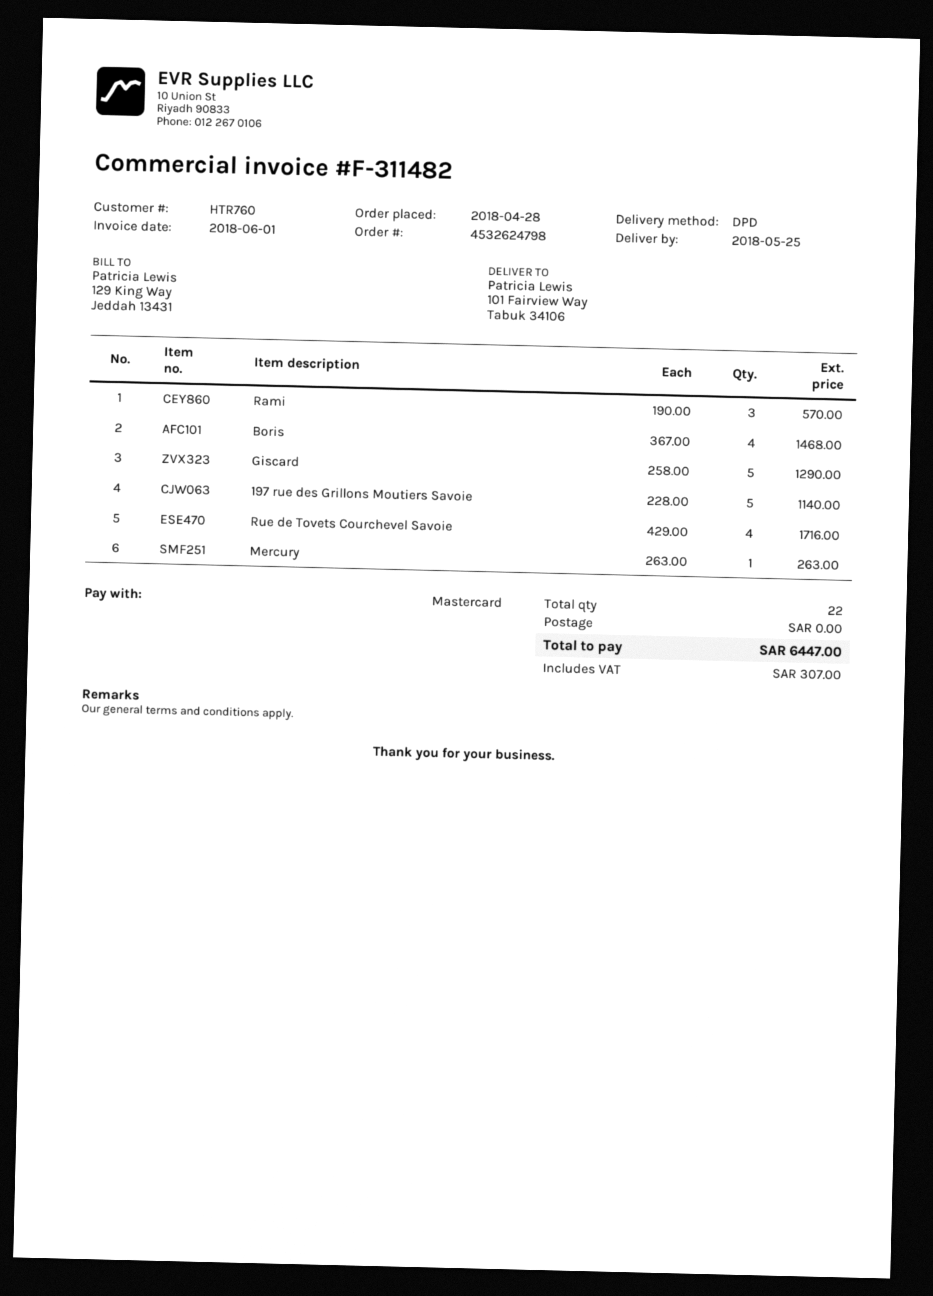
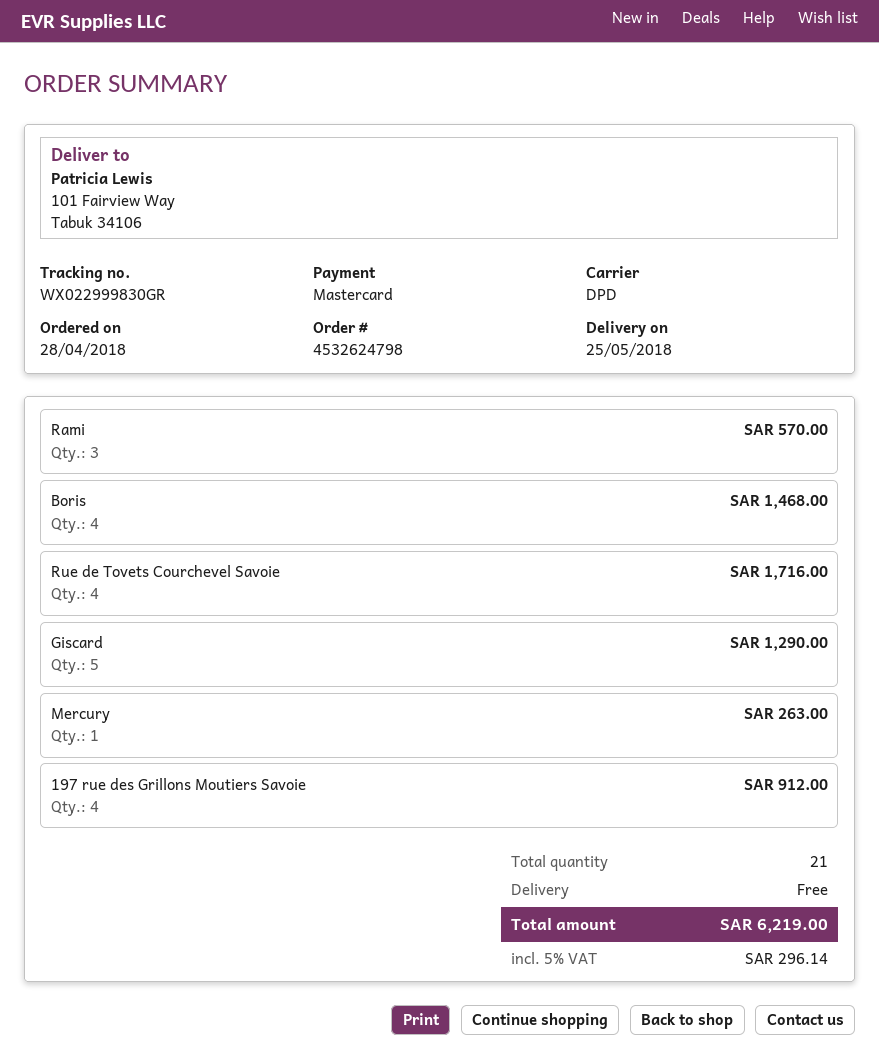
197 rue des Grillons Moutiers Savoie: 5 for 1140.00 -> 4 for 912.00
total quantity: 22 -> 21
tax: 307.00 -> 296.14
total: 6447.00 -> 6219.00

